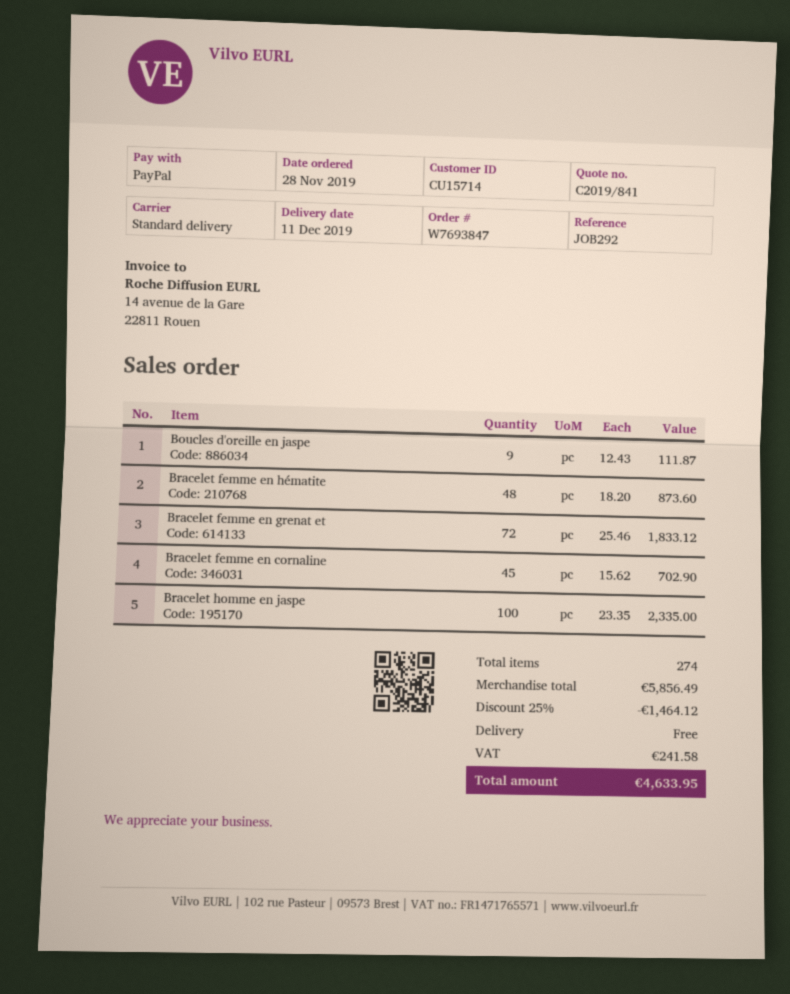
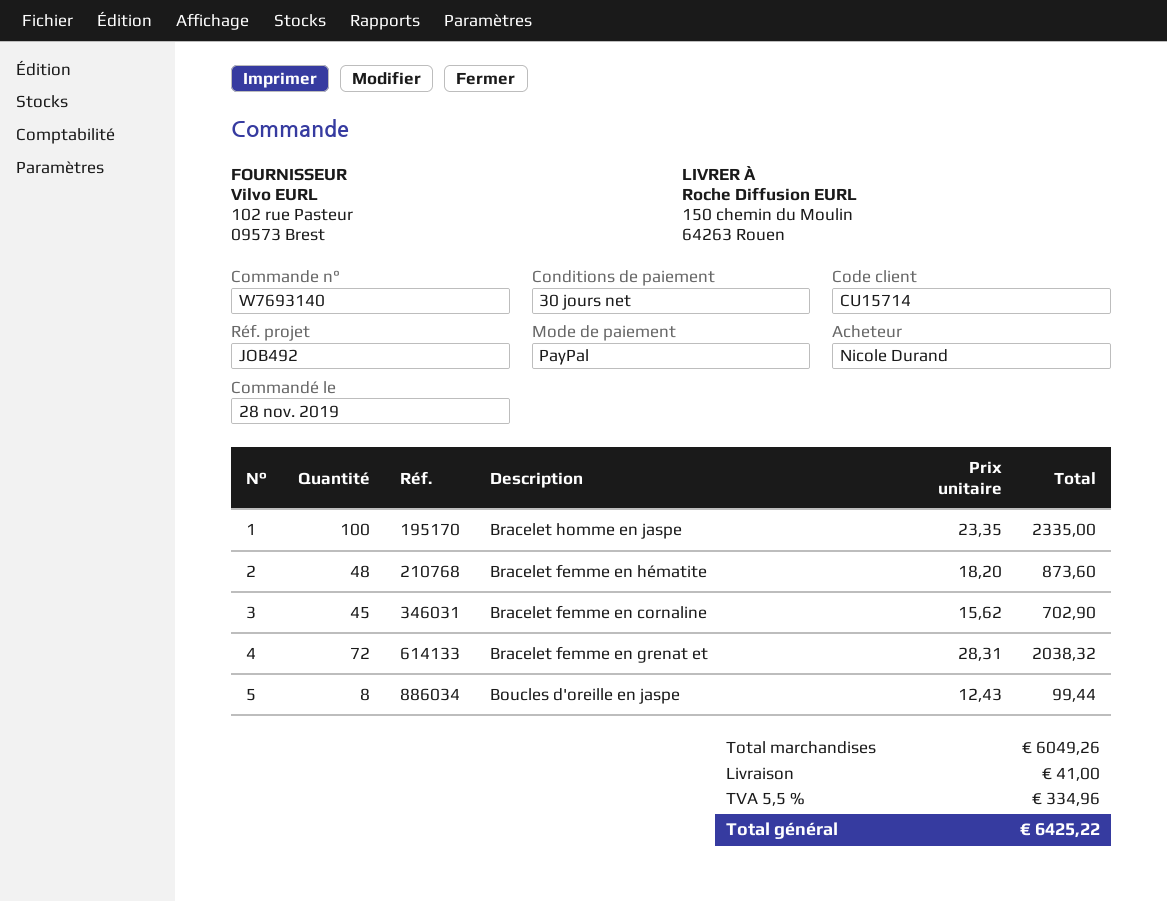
order number: W7693847 -> W7693140
reference: JOB292 -> JOB492
Boucles d'oreille en jaspe: 9 x 12.43 = 111.87 -> 8 x 12.43 = 99.44
Bracelet femme en grenat et: 72 x 25.46 = 1833.12 -> 72 x 28.31 = 2038.32
subtotal: 5856.49 -> 6049.26
discount: 25% = 1464.12 -> none
shipping: 0.00 -> 41.00
tax: 241.58 -> 334.96
total: 4633.95 -> 6425.22

